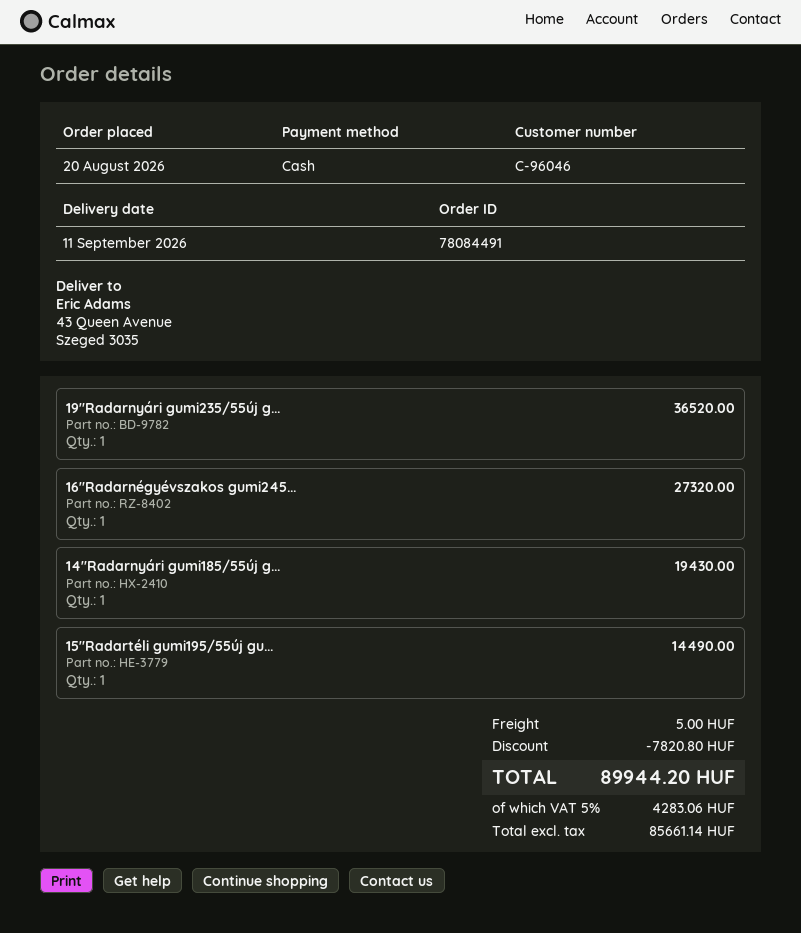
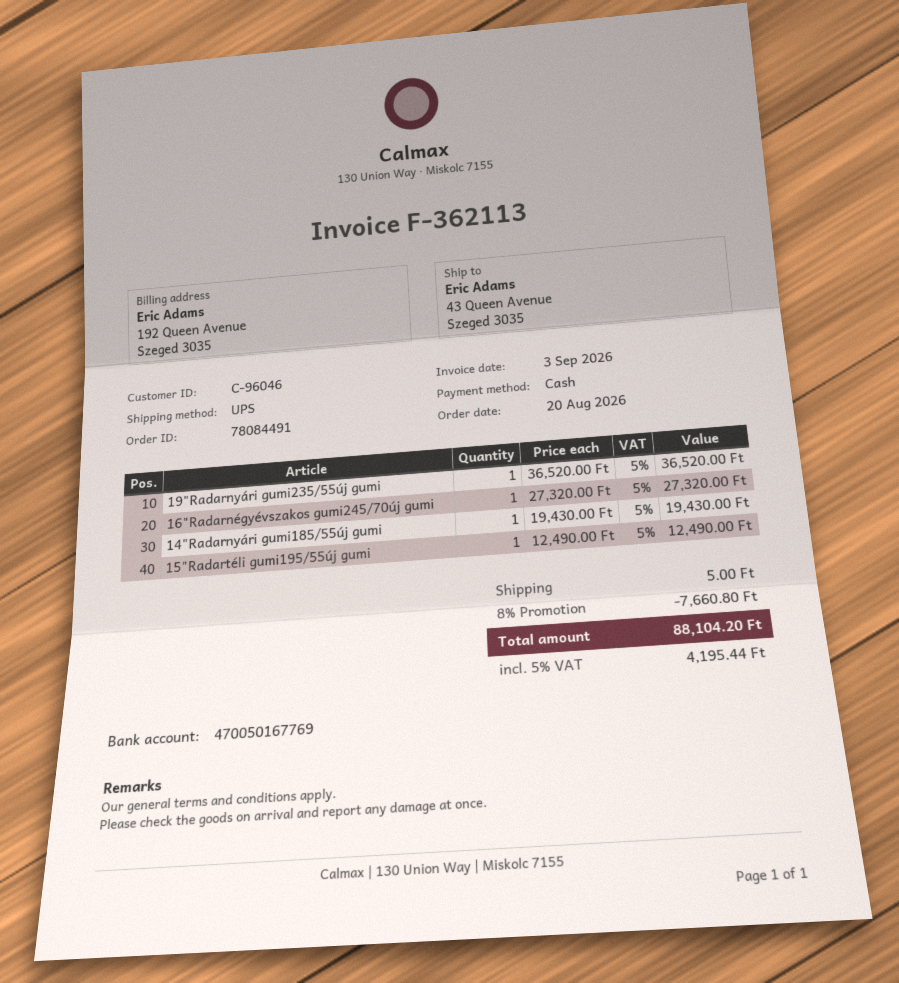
15"Radartéli gumi195/55új gu...: 1 for 14490.00 -> 1 for 12490.00
discount: 7820.80 -> 7660.80
tax: 5% = 4283.06 -> 5% = 4195.44
total: 89944.20 -> 88104.20

